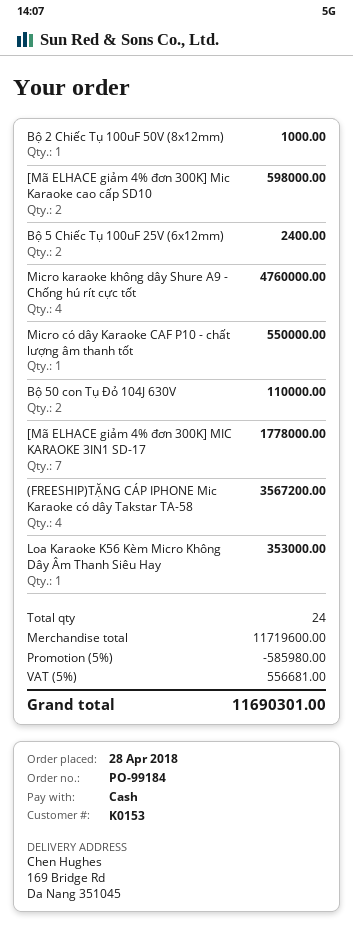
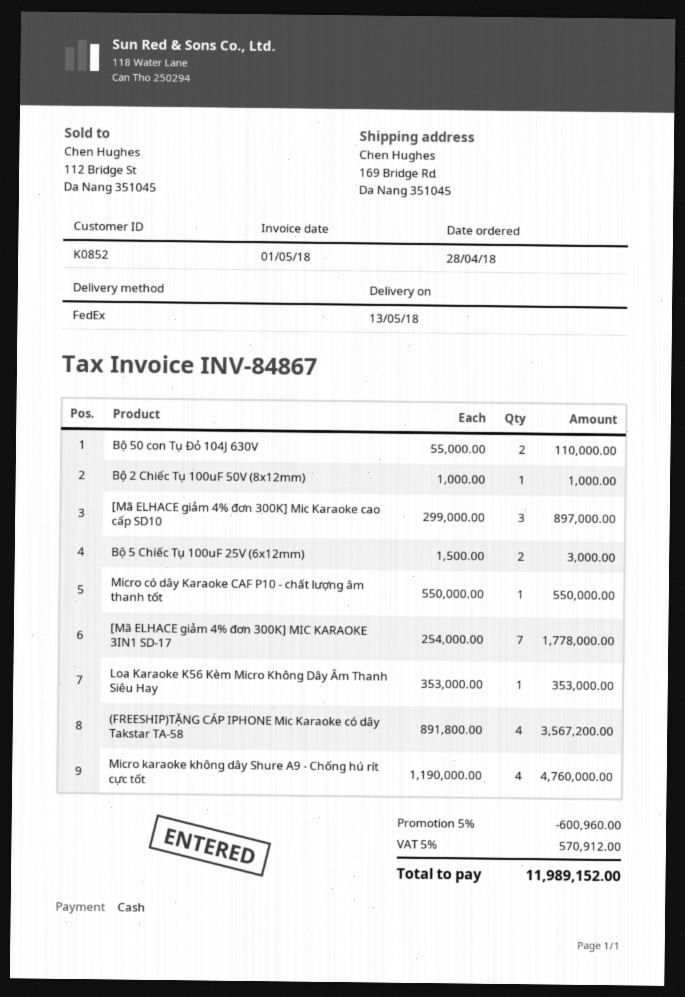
customer number: K0153 -> K0852
[Mã ELHACE giảm 4% đơn 300K] Mic Karaoke cao cấp SD10: 2 for 598000.00 -> 3 for 897000.00
Bộ 5 Chiếc Tụ 100uF 25V (6x12mm): 2 for 2400.00 -> 2 for 3000.00
discount: 5% = 585980.00 -> 5% = 600960.00
tax: 5% = 556681.00 -> 5% = 570912.00
total: 11690301.00 -> 11989152.00

